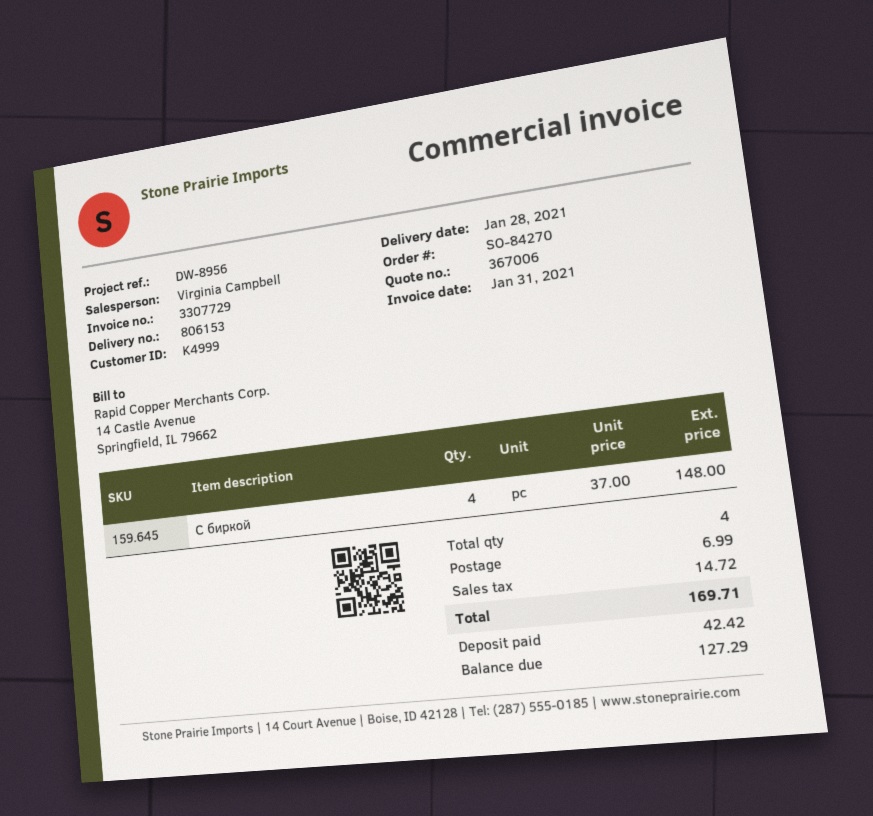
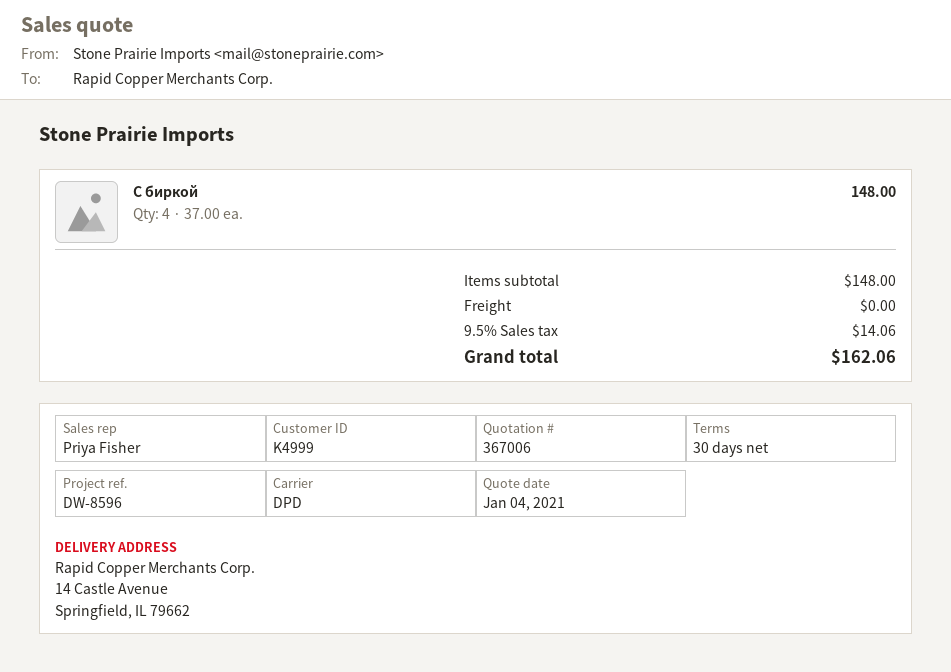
reference: DW-8956 -> DW-8596
sales rep: Virginia Campbell -> Priya Fisher
shipping: 6.99 -> 0.00
tax: 14.72 -> 14.06
total: 169.71 -> 162.06

